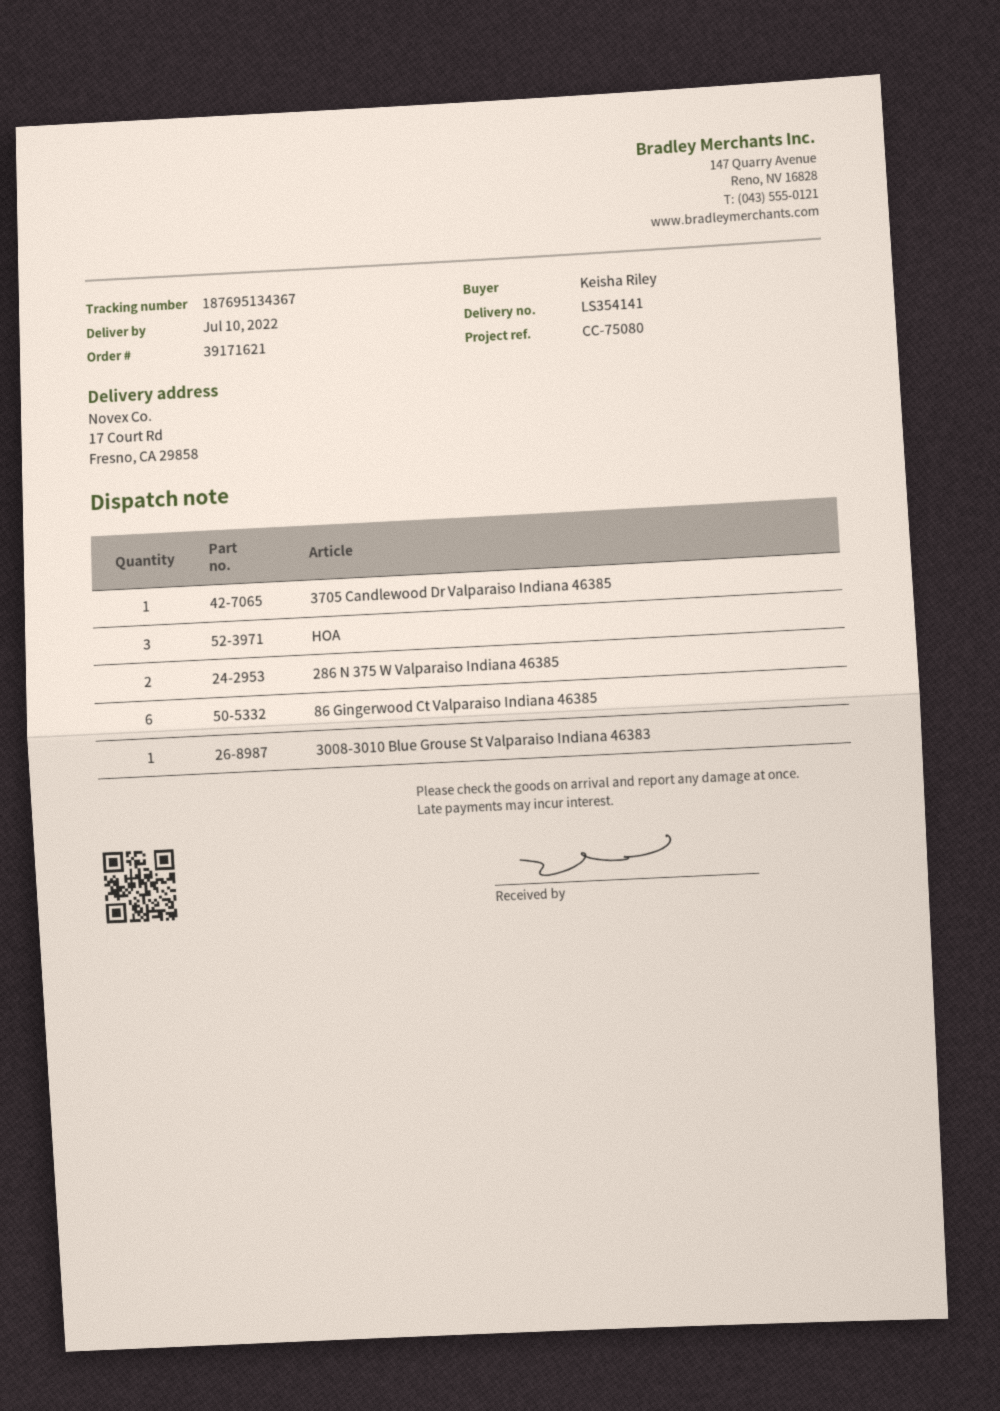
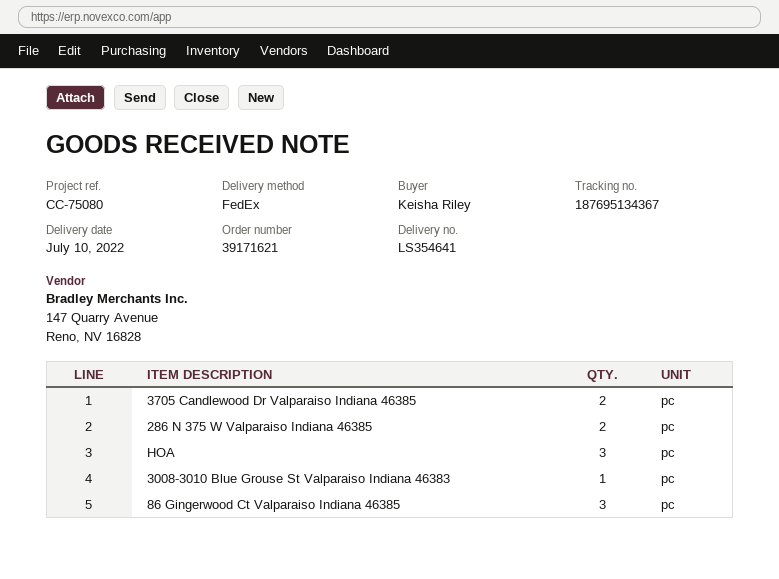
delivery note number: LS354141 -> LS354641
3705 Candlewood Dr Valparaiso Indiana 46385: 1 -> 2
86 Gingerwood Ct Valparaiso Indiana 46385: 6 -> 3

